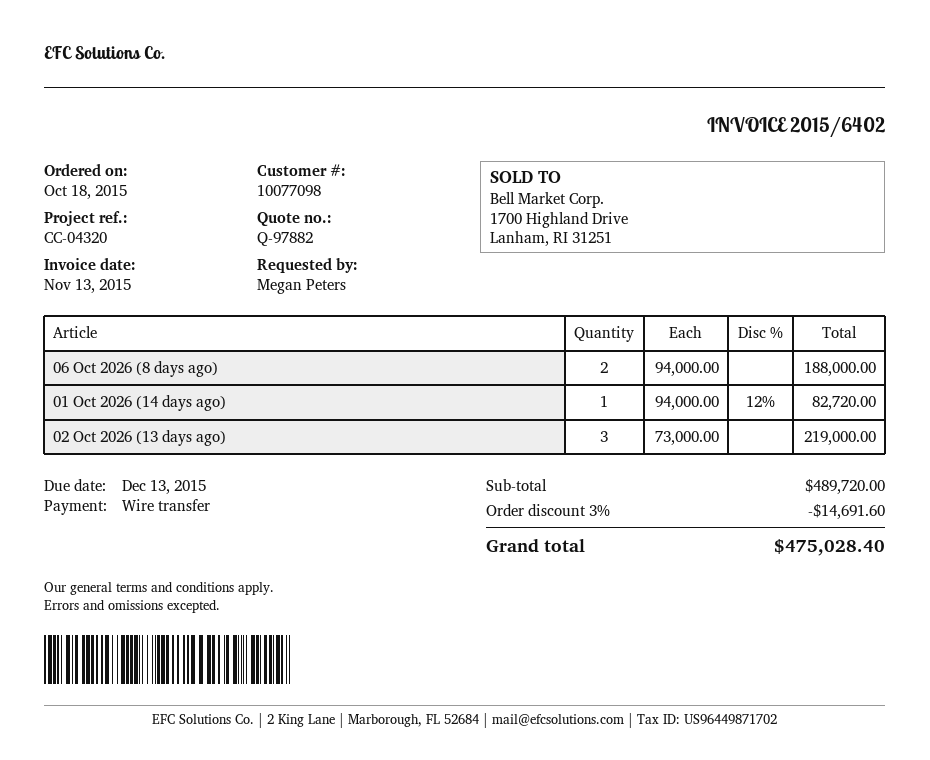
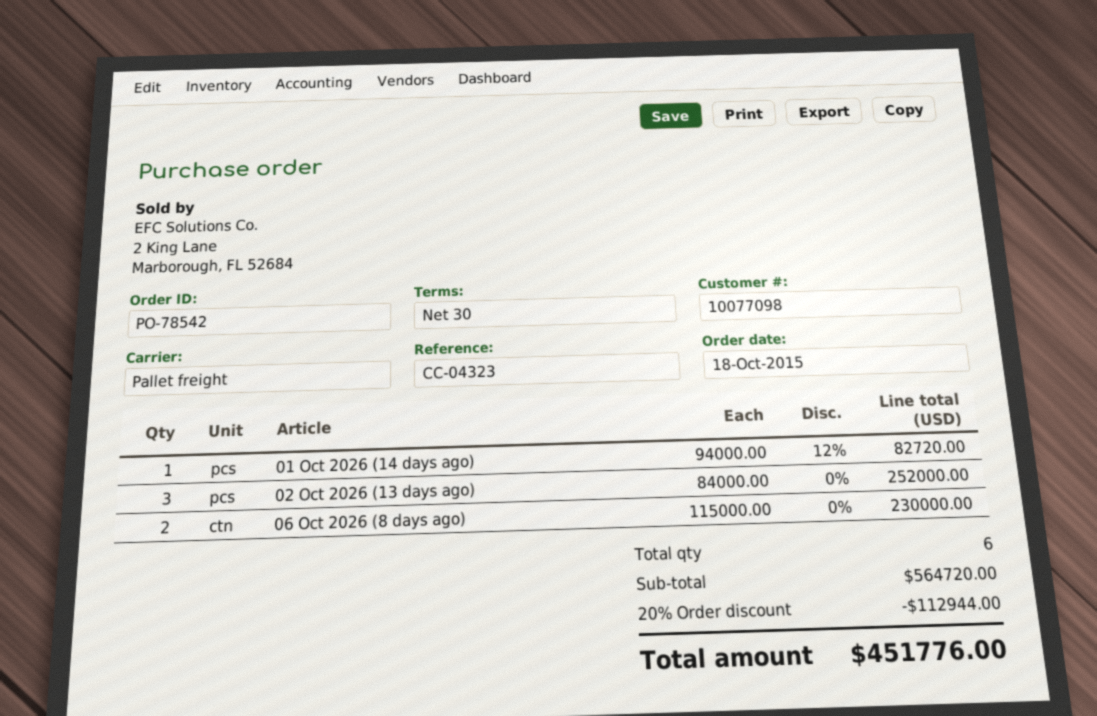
reference: CC-04320 -> CC-04323
06 Oct 2026 (8 days ago): 2 x 94000.00 = 188000.00 -> 2 x 115000.00 = 230000.00
02 Oct 2026 (13 days ago): 3 x 73000.00 = 219000.00 -> 3 x 84000.00 = 252000.00
subtotal: 489720.00 -> 564720.00
discount: 3% = 14691.60 -> 20% = 112944.00
total: 475028.40 -> 451776.00

